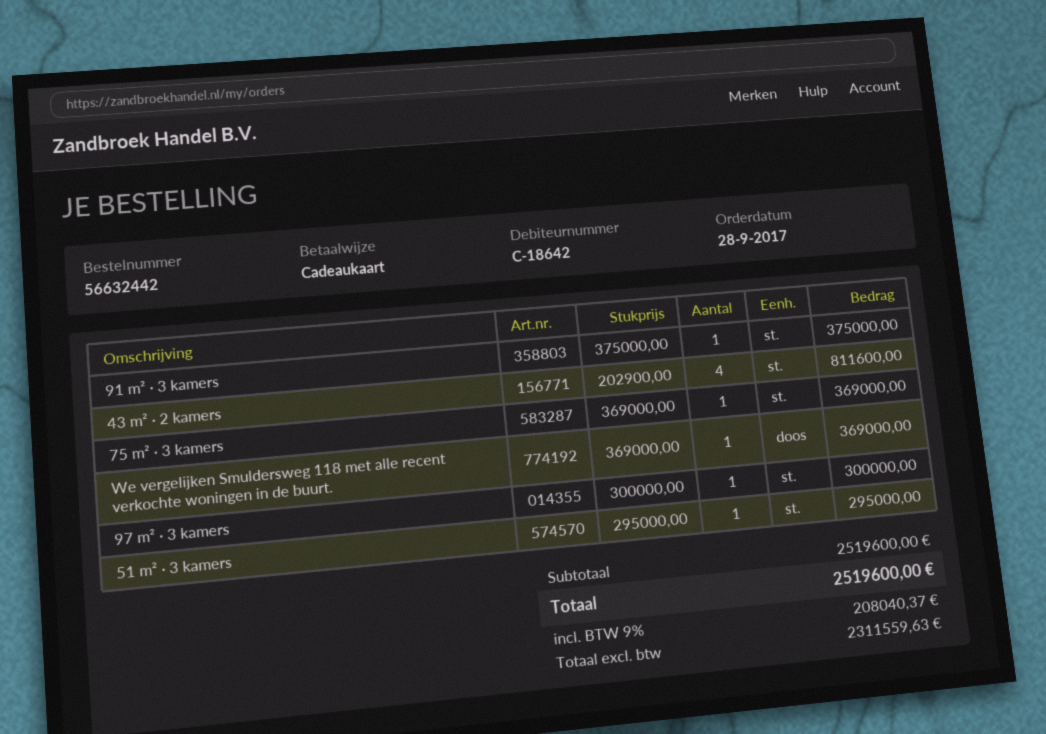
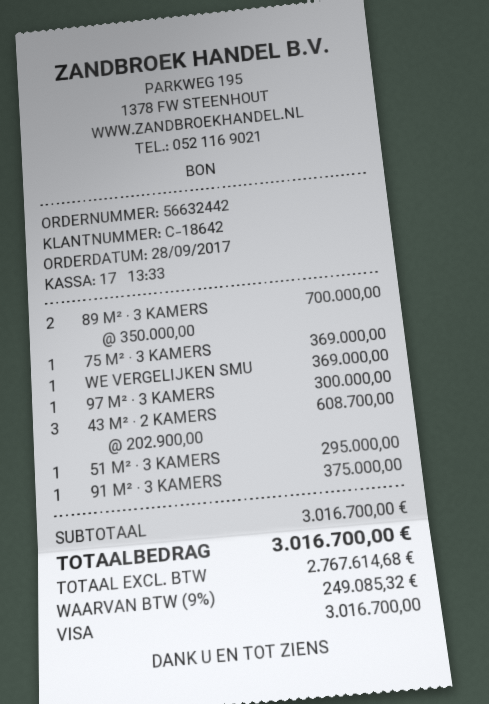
payment method: gift card -> Visa
43 m² · 2 kamers: 4 x 202900.00 = 811600.00 -> 3 x 202900.00 = 608700.00
89 M² · 3 KAMERS: none -> 2 x 350000.00 = 700000.00
subtotal: 2519600.00 -> 3016700.00
net: 2311559.63 -> 2767614.68
tax: 9% = 208040.37 -> 9% = 249085.32
total: 2519600.00 -> 3016700.00

